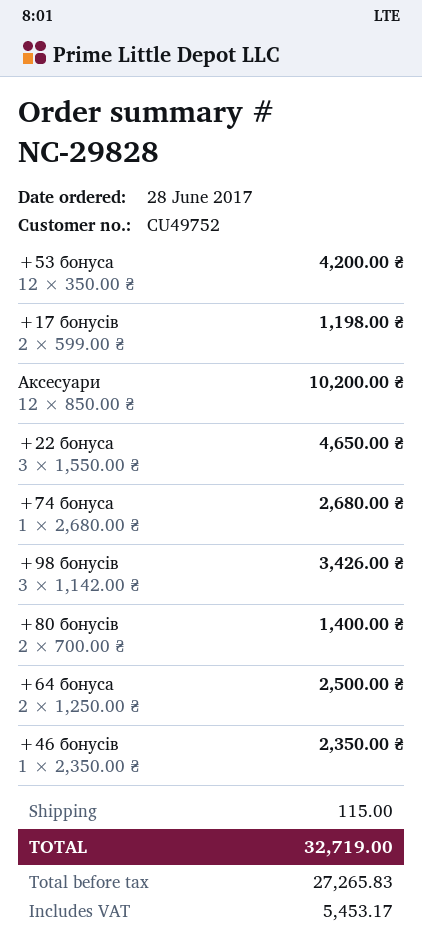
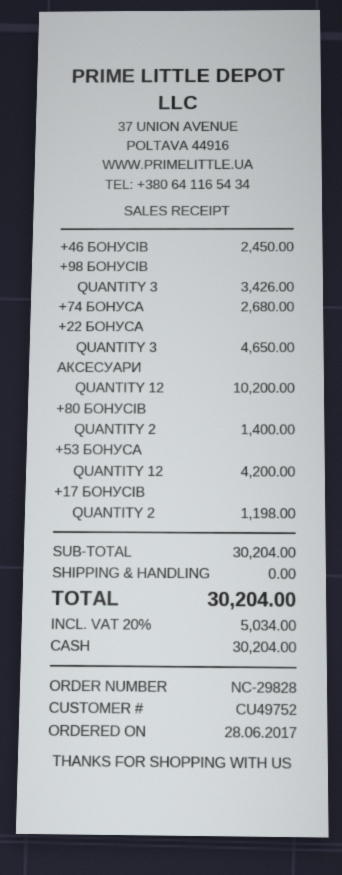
+64 бонуса: 2 for 2500.00 -> none
+46 бонусів: 1 for 2350.00 -> 1 for 2450.00
shipping: 115.00 -> 0.00
tax: 5453.17 -> 5034.00
total: 32719.00 -> 30204.00

